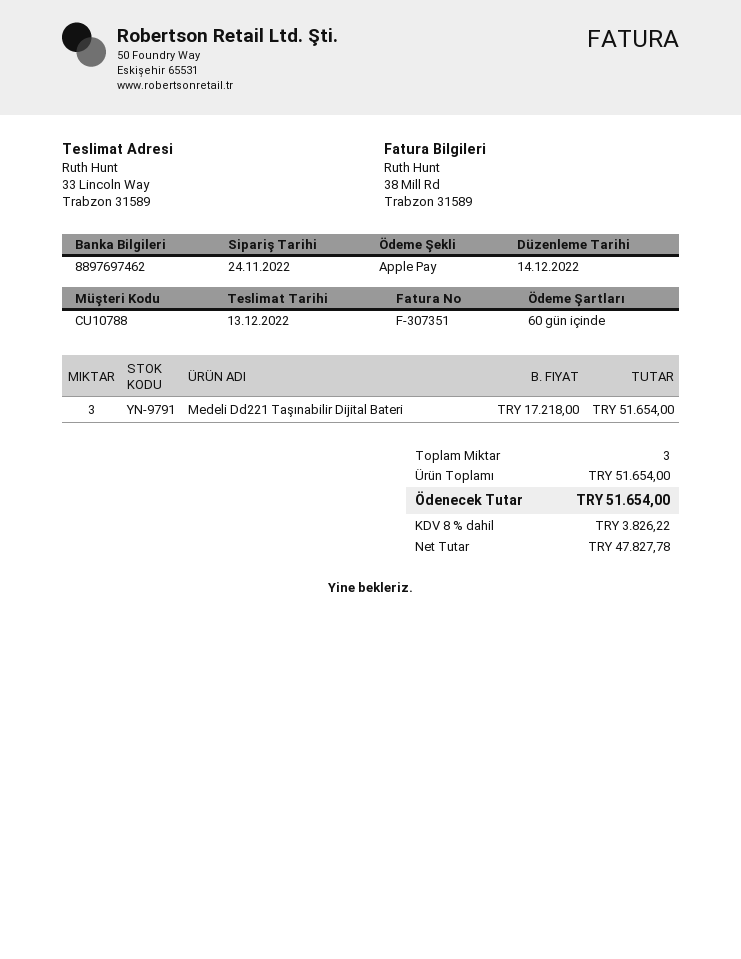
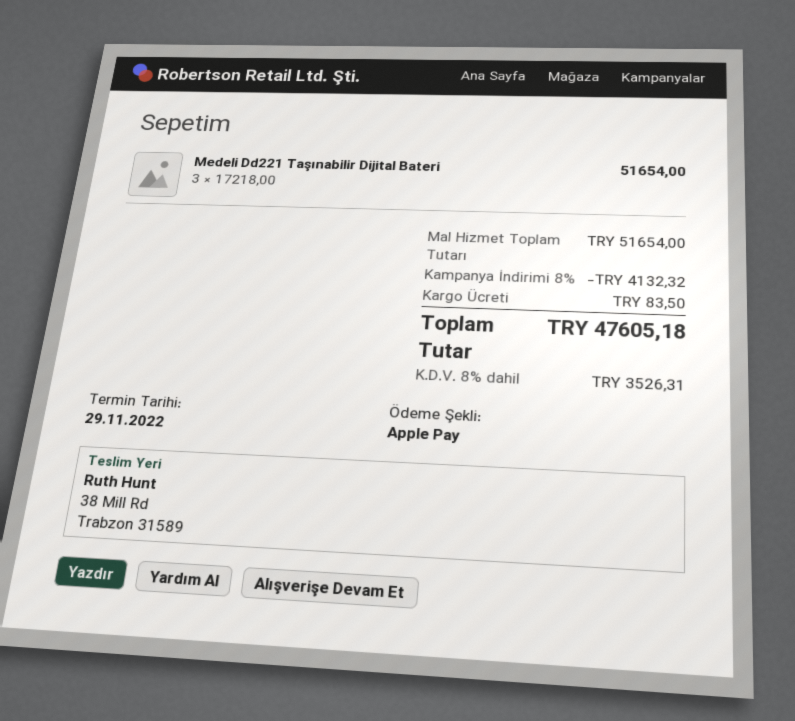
delivery date: 2022-12-13 -> 2022-11-29
ship to: 33 Lincoln Way, Trabzon 31589 -> 38 Mill Rd, Trabzon 31589
discount: none -> 8% = 4132.32
shipping: none -> 83.50
tax: 8% = 3826.22 -> 8% = 3526.31
total: 51654.00 -> 47605.18

